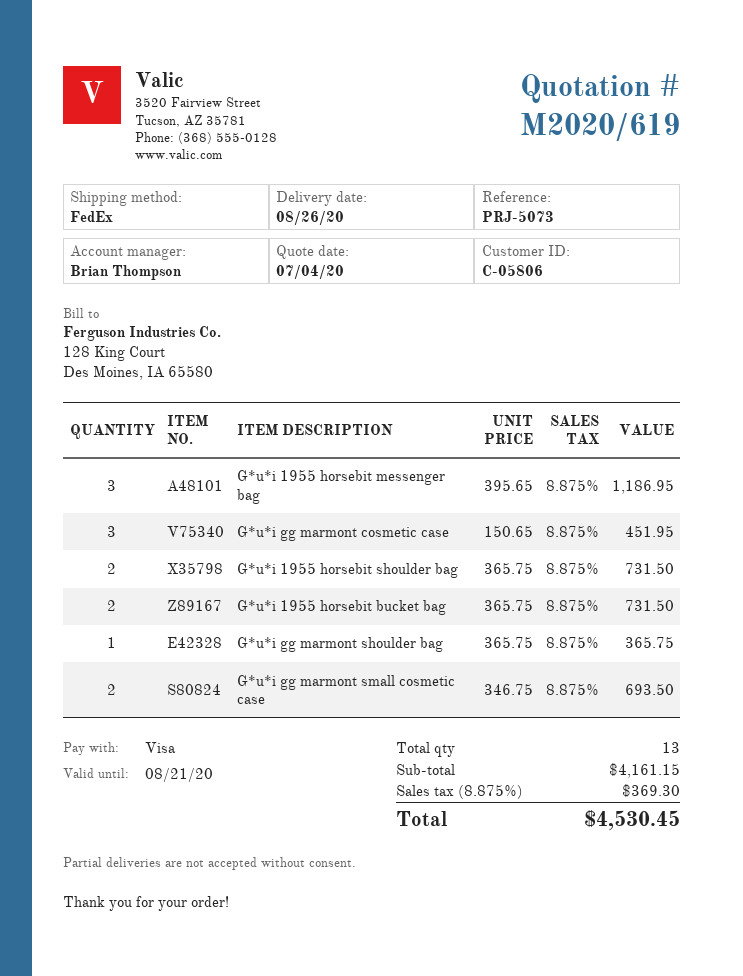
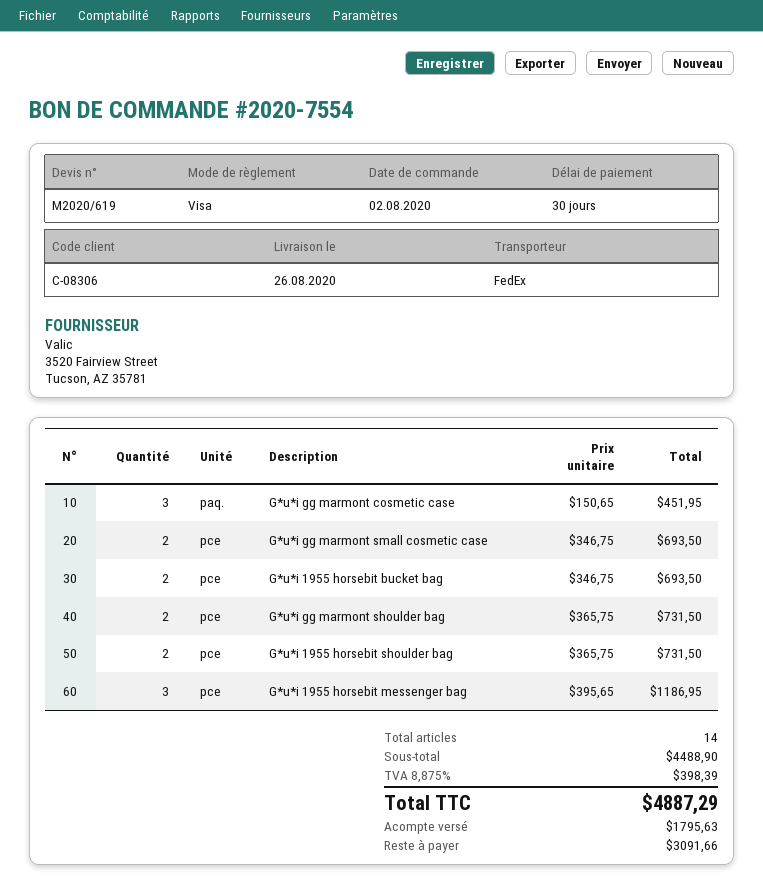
customer number: C-05806 -> C-08306
G*u*i 1955 horsebit bucket bag: 2 x 365.75 = 731.50 -> 2 x 346.75 = 693.50
G*u*i gg marmont shoulder bag: 1 x 365.75 = 365.75 -> 2 x 365.75 = 731.50
total quantity: 13 -> 14
subtotal: 4161.15 -> 4488.90
tax: 8.875% = 369.30 -> 8.875% = 398.39
total: 4530.45 -> 4887.29

